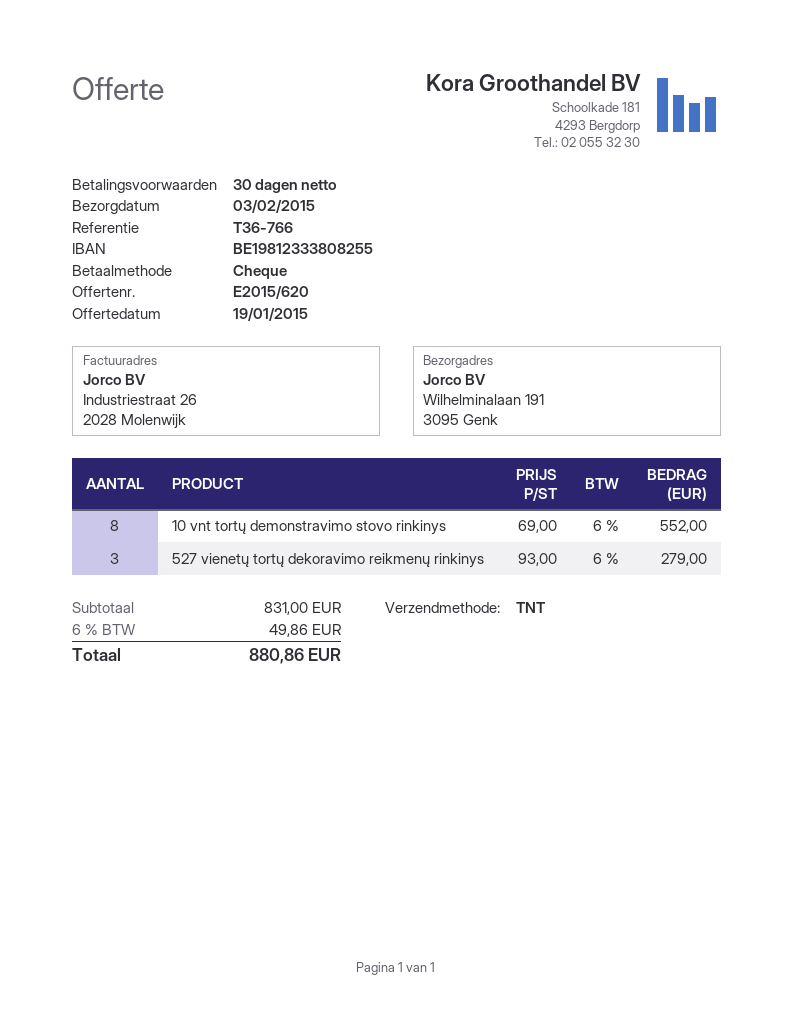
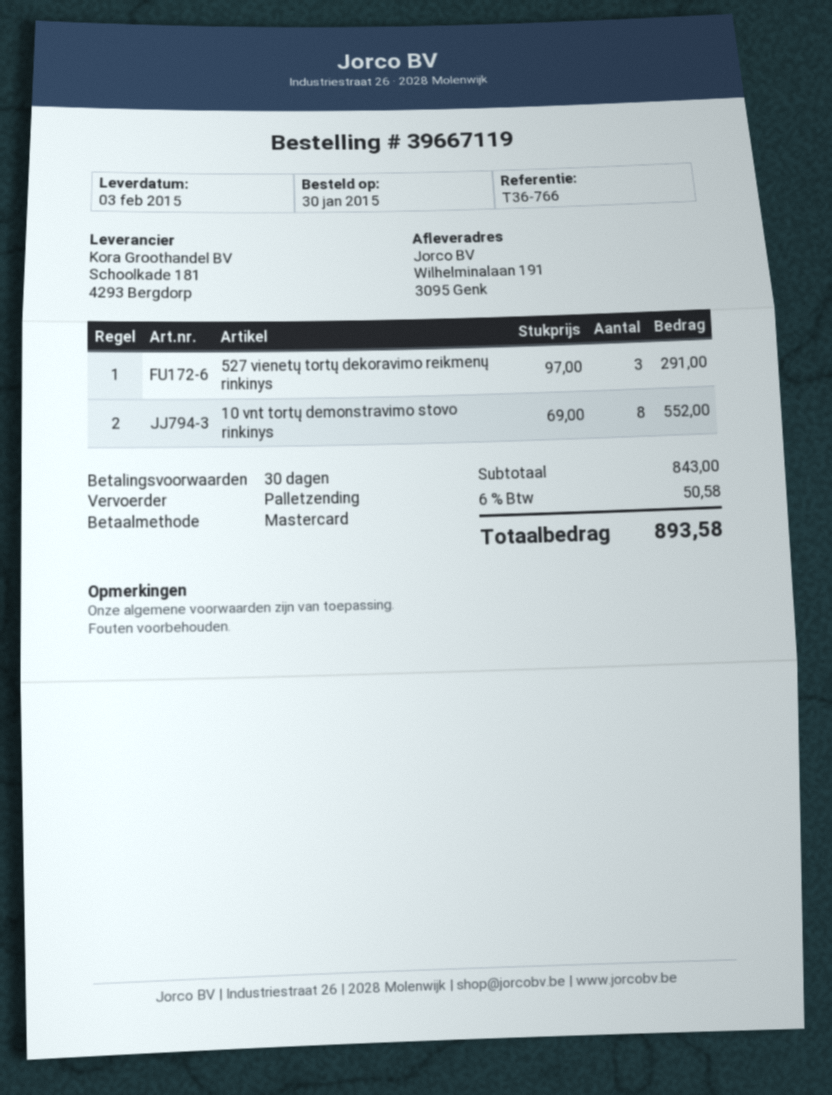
payment method: cheque -> Mastercard
shipping method: TNT -> pallet freight
527 vienetų tortų dekoravimo reikmenų rinkinys: 3 x 93.00 = 279.00 -> 3 x 97.00 = 291.00
subtotal: 831.00 -> 843.00
tax: 6% = 49.86 -> 6% = 50.58
total: 880.86 -> 893.58

